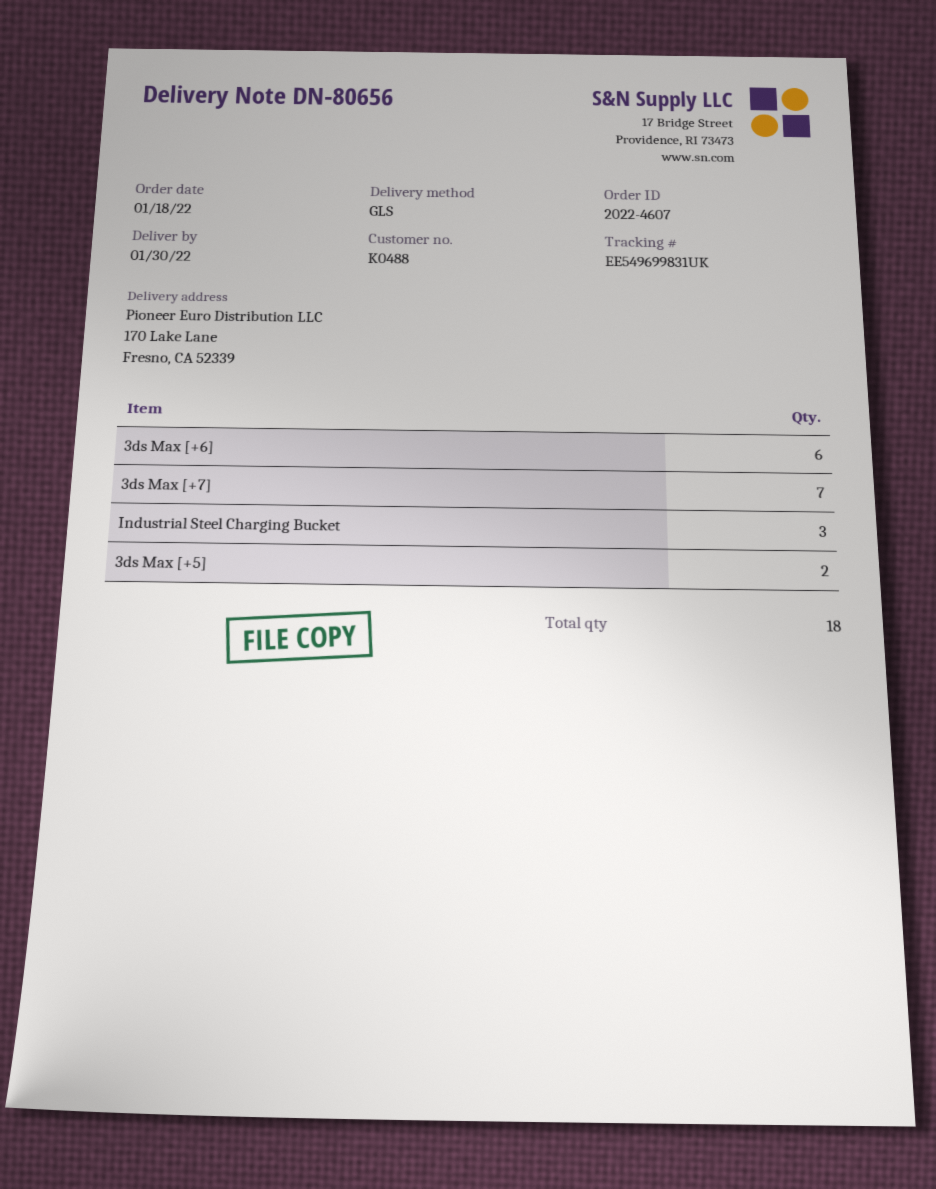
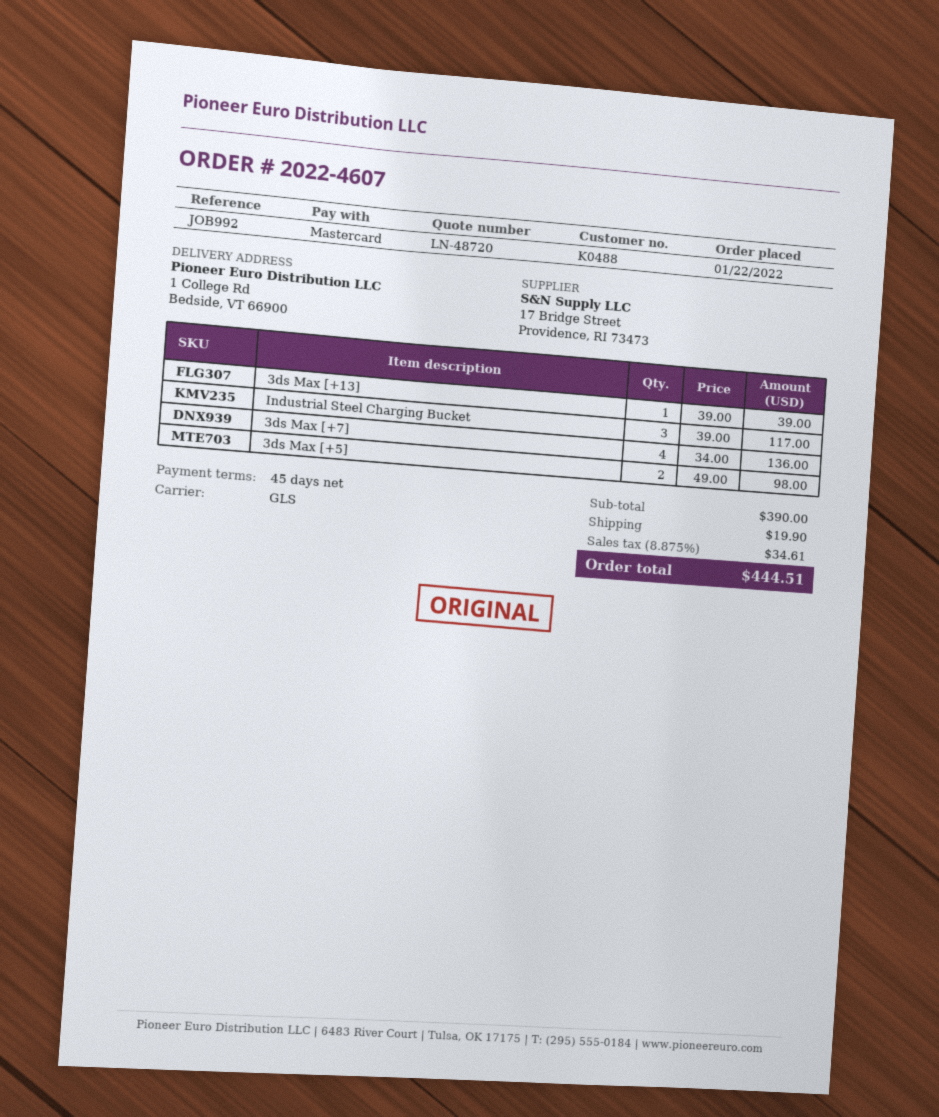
order date: 2022-01-18 -> 2022-01-22
ship to: 170 Lake Lane, Fresno, CA 52339 -> 1 College Rd, Bedside, VT 66900
3ds Max [+6]: 6 -> none
3ds Max [+7]: 7 -> 4
3ds Max [+13]: none -> 1

